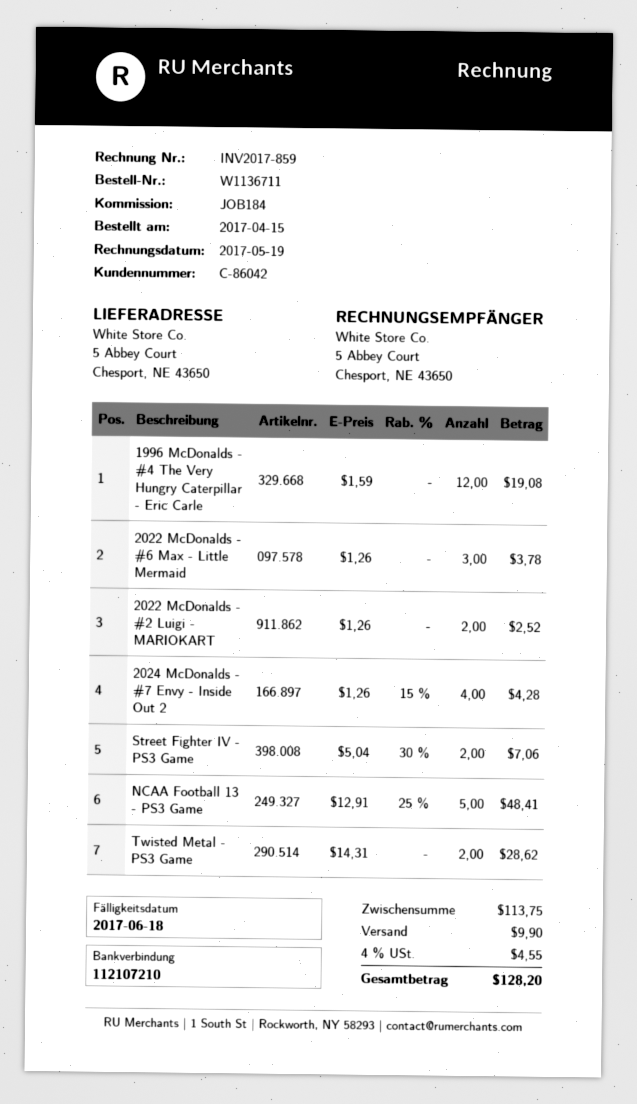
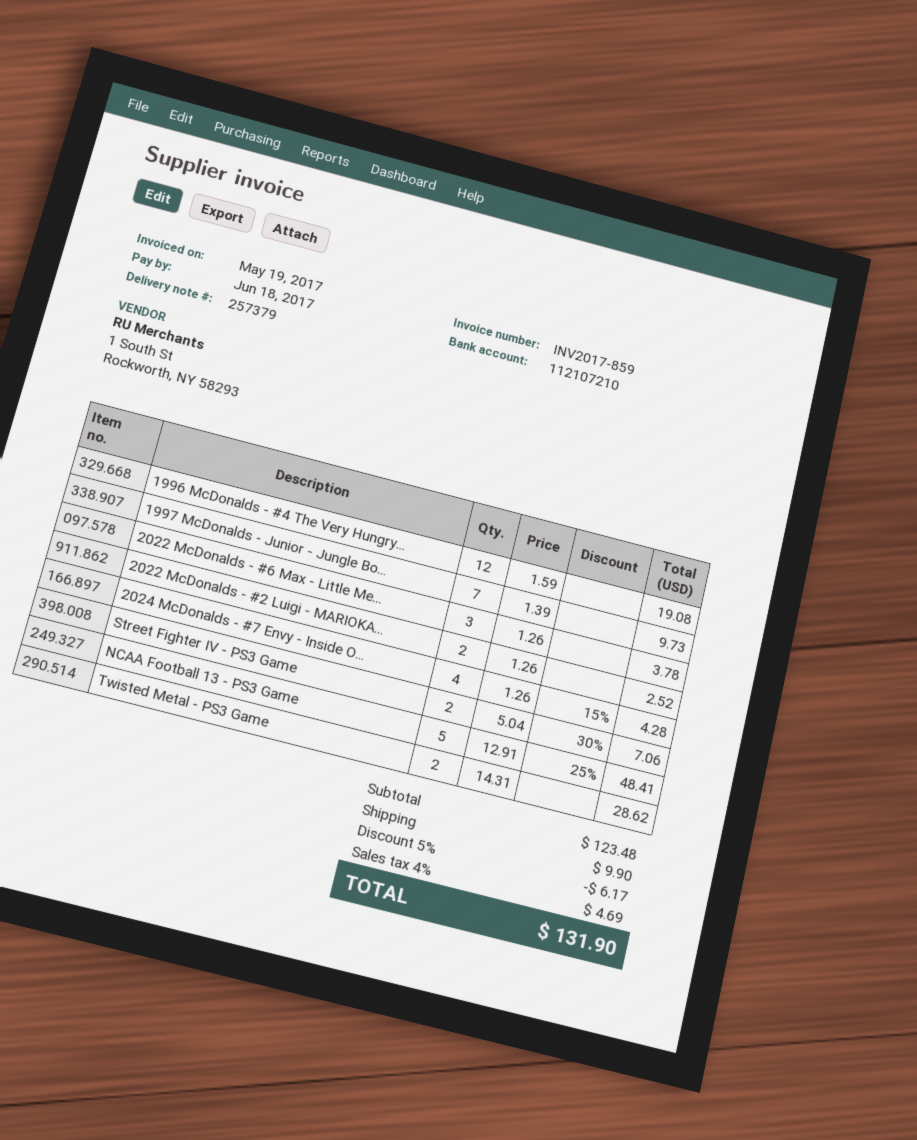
1997 McDonalds - Junior - Jungle Bo...: none -> 7 x 1.39 = 9.73
subtotal: 113.75 -> 123.48
discount: none -> 5% = 6.17
tax: 4% = 4.55 -> 4% = 4.69
total: 128.20 -> 131.90

